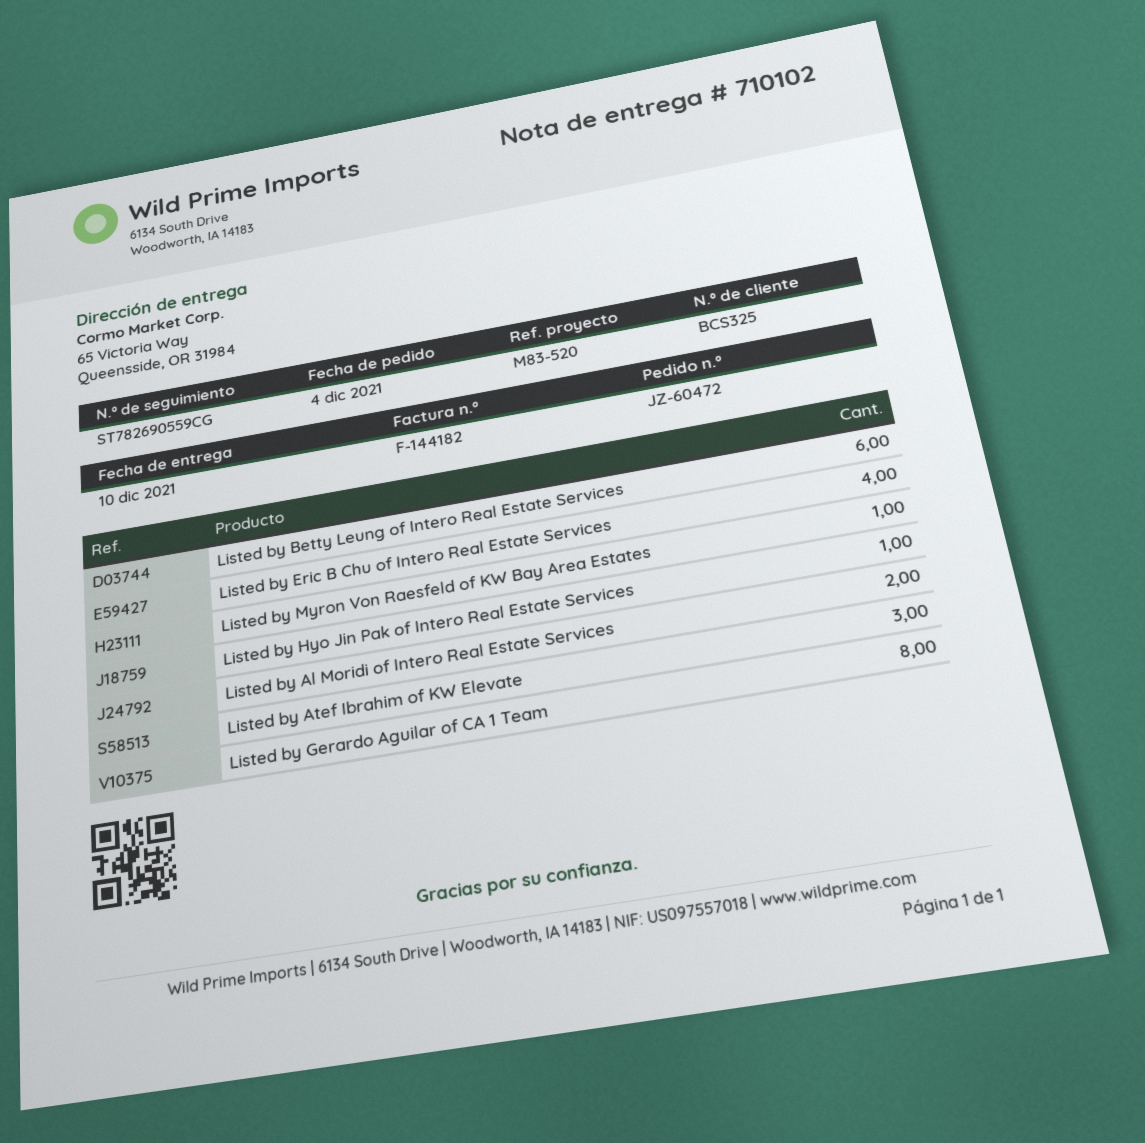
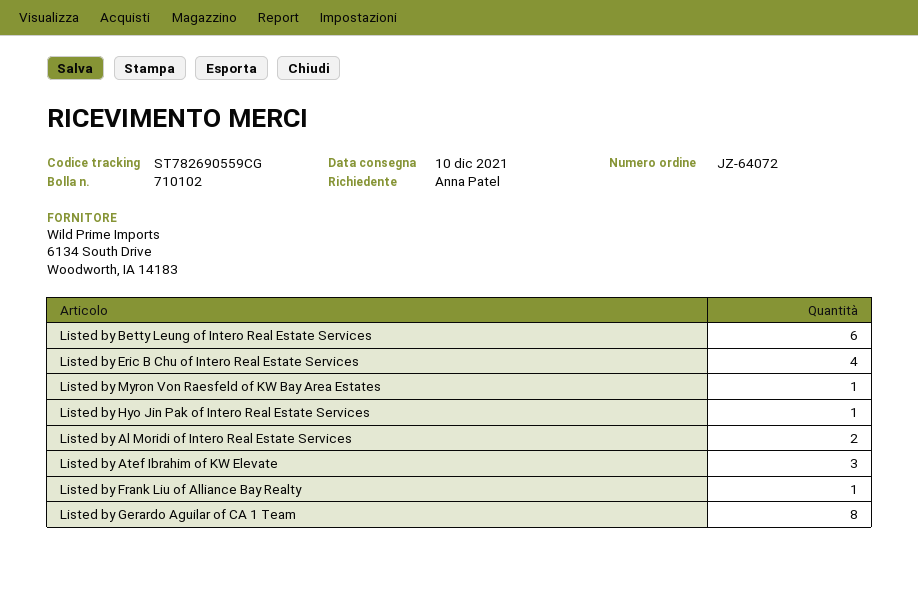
order number: JZ-60472 -> JZ-64072
Listed by Frank Liu of Alliance Bay Realty: none -> 1

